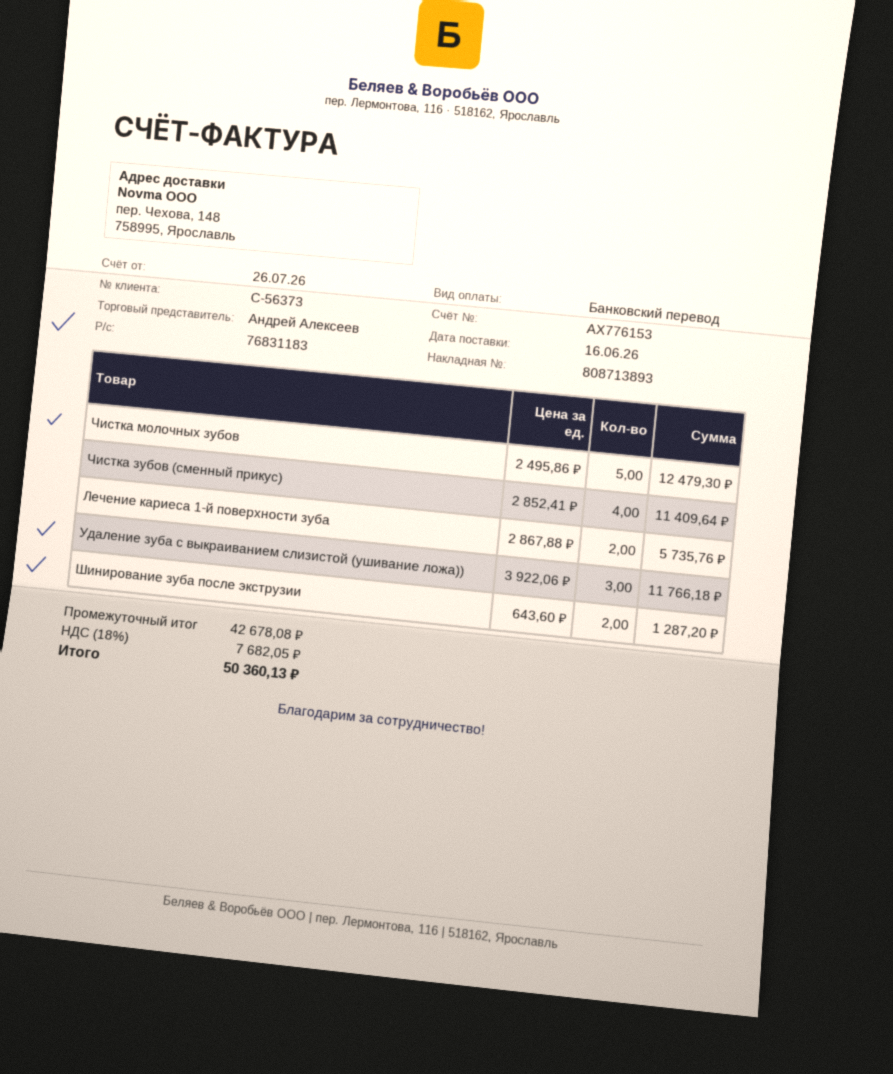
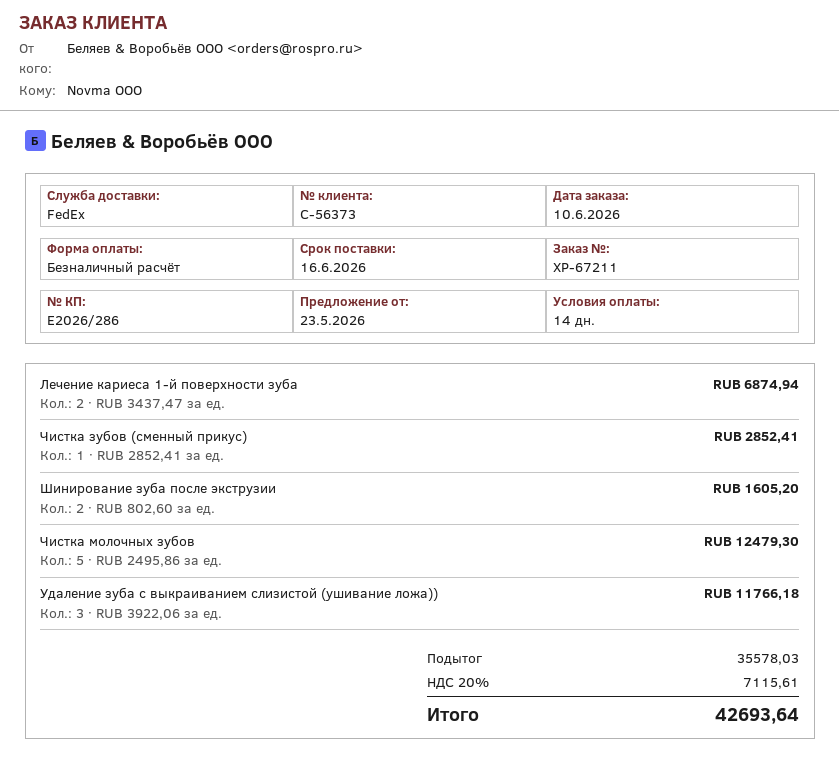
Чистка зубов (сменный прикус): 4 x 2852.41 = 11409.64 -> 1 x 2852.41 = 2852.41
Лечение кариеса 1-й поверхности зуба: 2 x 2867.88 = 5735.76 -> 2 x 3437.47 = 6874.94
Шинирование зуба после экструзии: 2 x 643.60 = 1287.20 -> 2 x 802.60 = 1605.20
subtotal: 42678.08 -> 35578.03
tax: 18% = 7682.05 -> 20% = 7115.61
total: 50360.13 -> 42693.64

